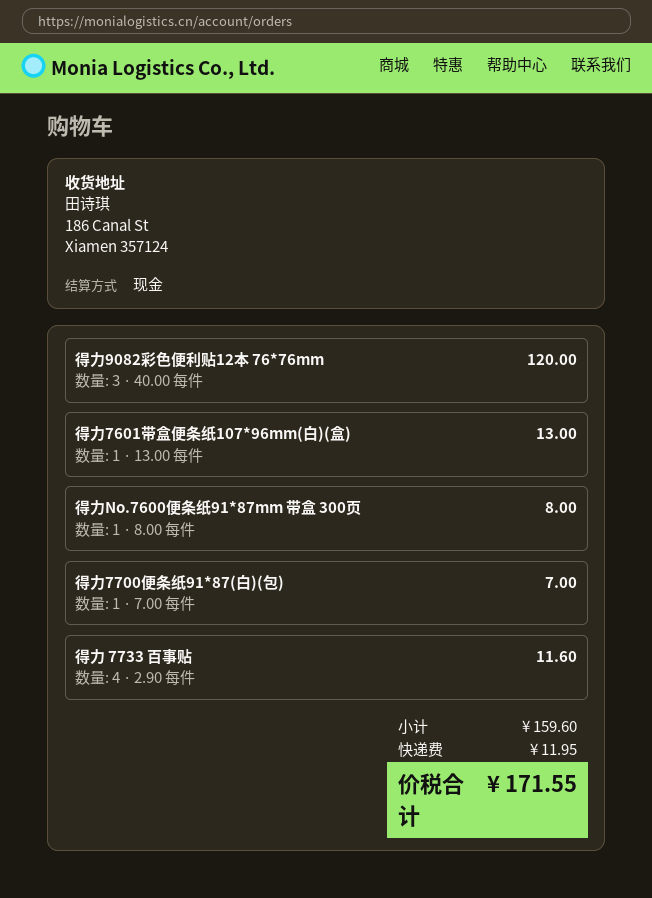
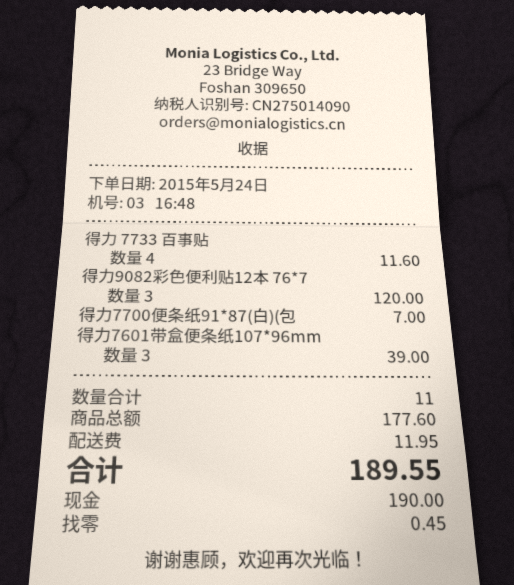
得力7601带盒便条纸107*96mm(白)(盒): 1 for 13.00 -> 3 for 39.00
得力No.7600便条纸91*87mm 带盒 300页: 1 for 8.00 -> none
subtotal: 159.60 -> 177.60
total: 171.55 -> 189.55

